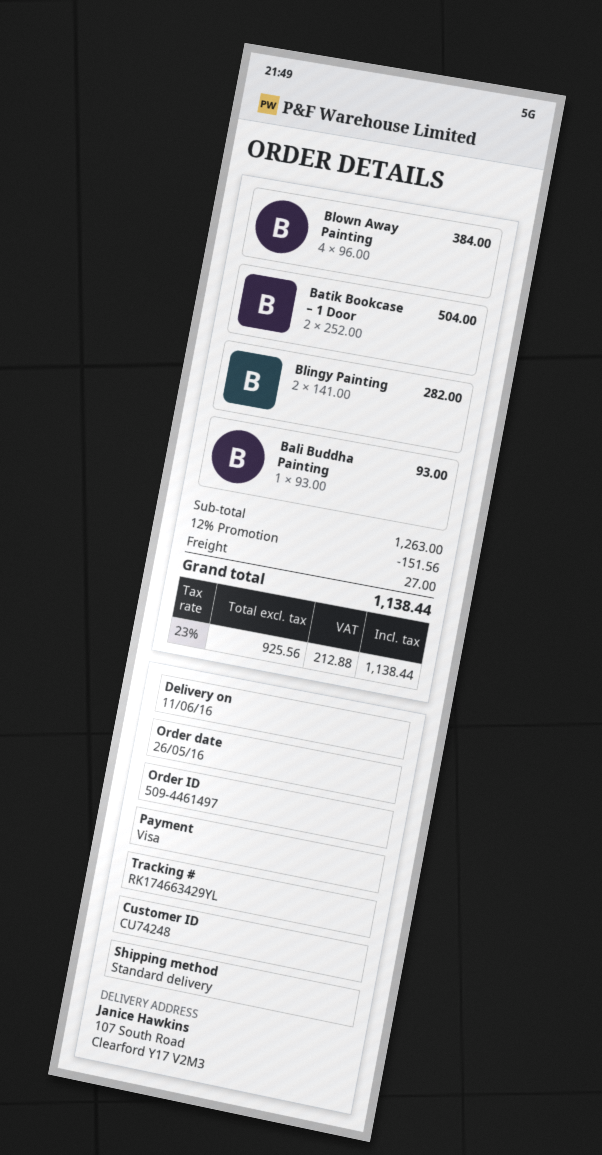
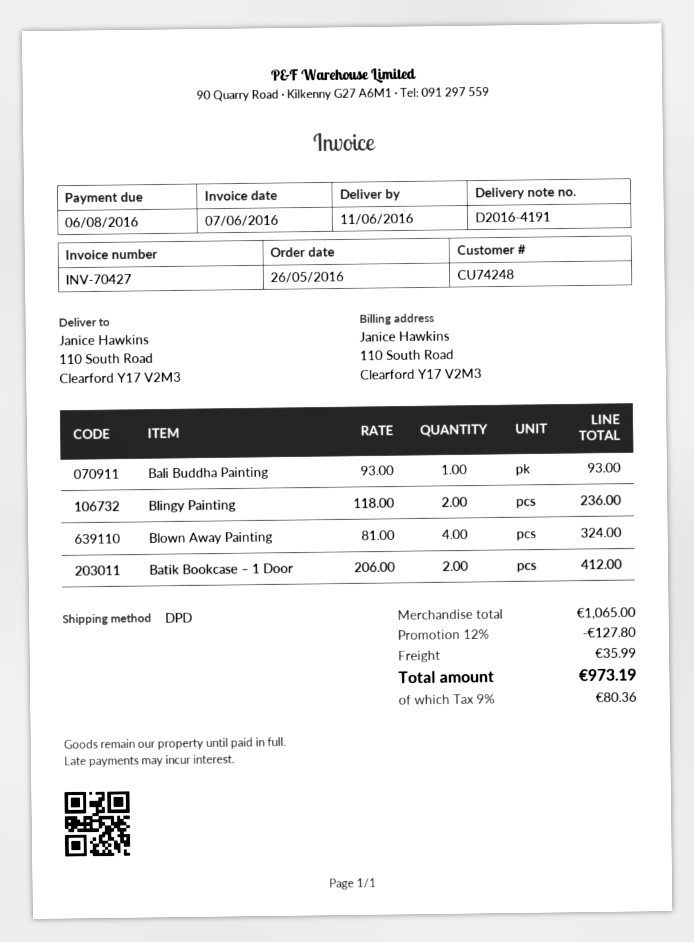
shipping method: standard -> DPD
ship to: 107 South Road, Clearford Y17 V2M3 -> 110 South Road, Clearford Y17 V2M3
Blown Away Painting: 4 x 96.00 = 384.00 -> 4 x 81.00 = 324.00
Batik Bookcase – 1 Door: 2 x 252.00 = 504.00 -> 2 x 206.00 = 412.00
Blingy Painting: 2 x 141.00 = 282.00 -> 2 x 118.00 = 236.00
subtotal: 1263.00 -> 1065.00
discount: 12% = 151.56 -> 12% = 127.80
shipping: 27.00 -> 35.99
tax: 23% = 212.88 -> 9% = 80.36
total: 1138.44 -> 973.19

